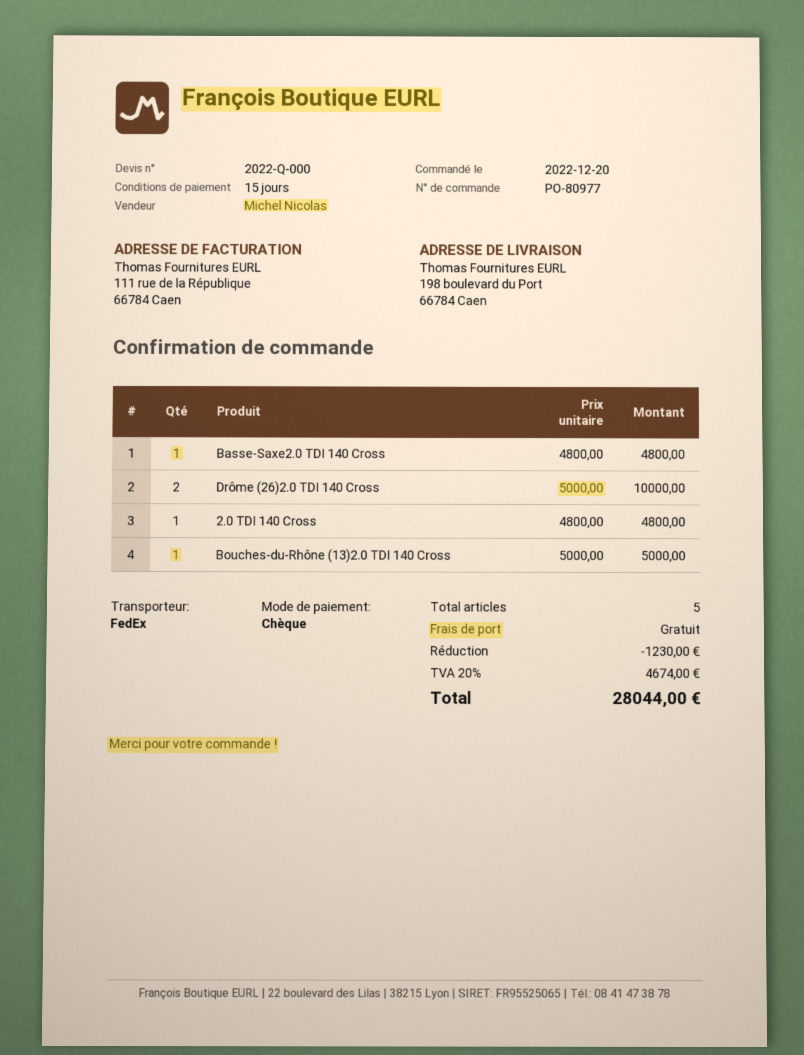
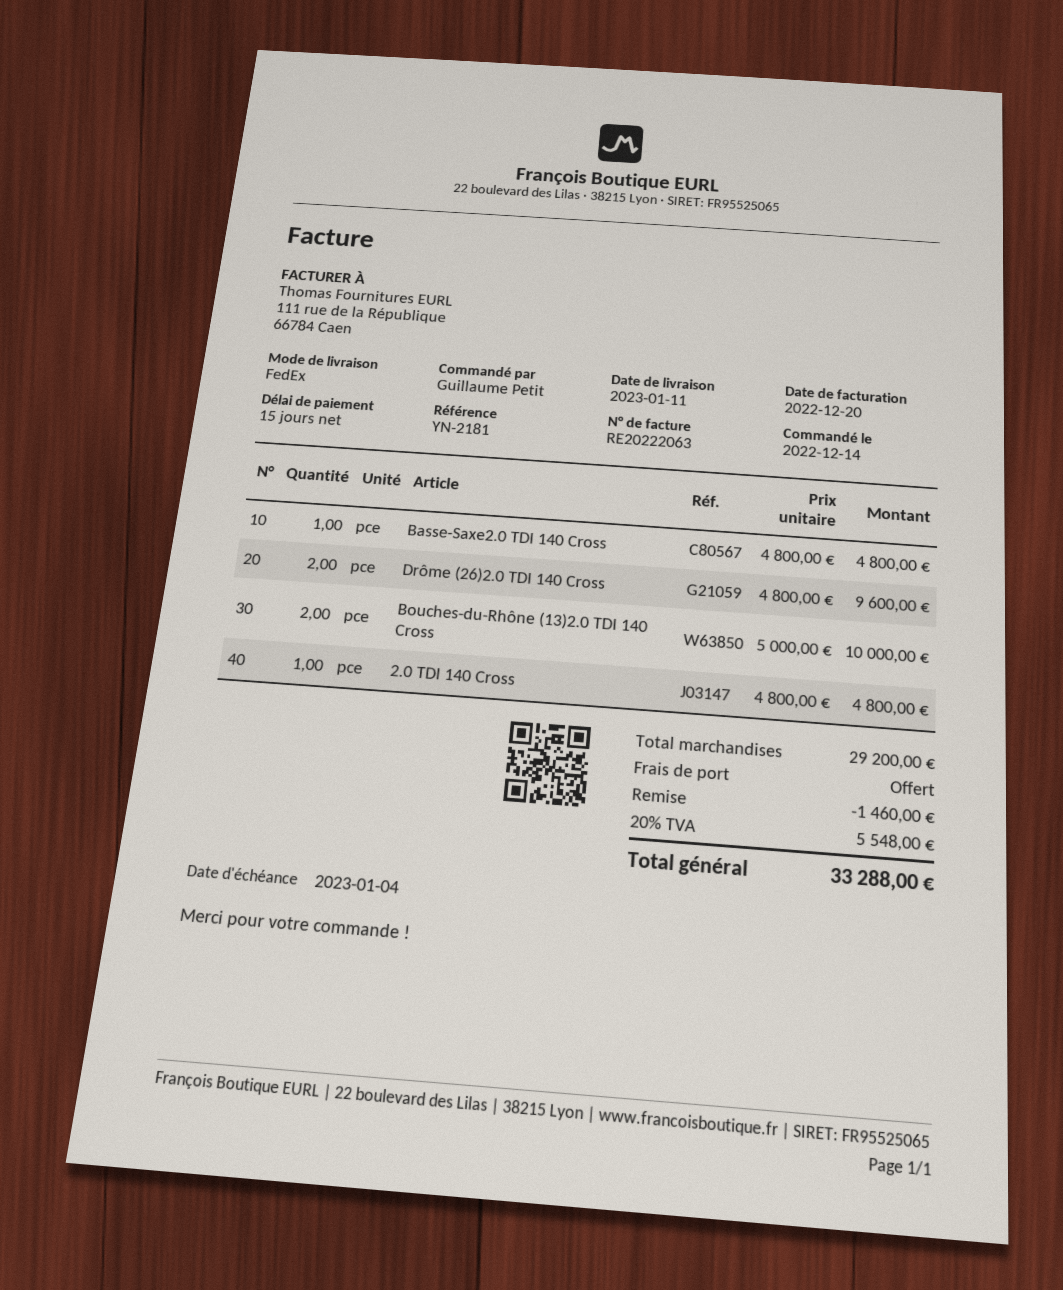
order date: 2022-12-20 -> 2022-12-14
Drôme (26)2.0 TDI 140 Cross: 2 x 5000.00 = 10000.00 -> 2 x 4800.00 = 9600.00
Bouches-du-Rhône (13)2.0 TDI 140 Cross: 1 x 5000.00 = 5000.00 -> 2 x 5000.00 = 10000.00
discount: 1230.00 -> 1460.00
tax: 20% = 4674.00 -> 20% = 5548.00
total: 28044.00 -> 33288.00

